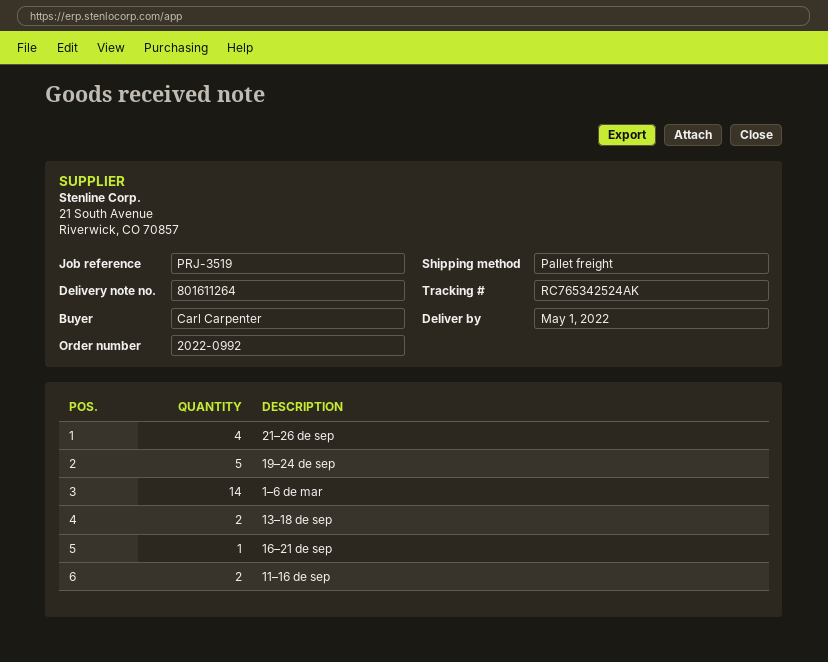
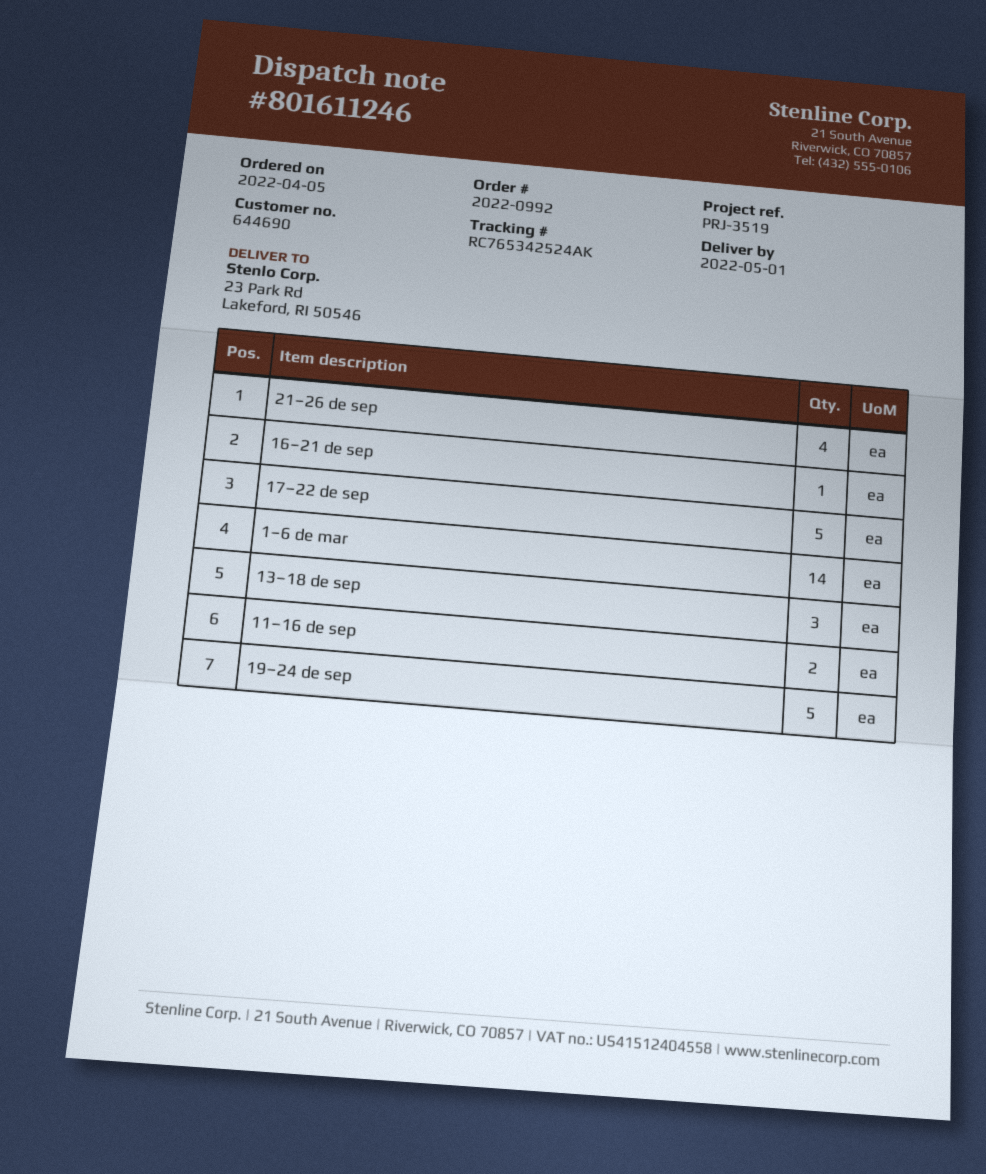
delivery note number: 801611264 -> 801611246
13–18 de sep: 2 -> 3
17–22 de sep: none -> 5

